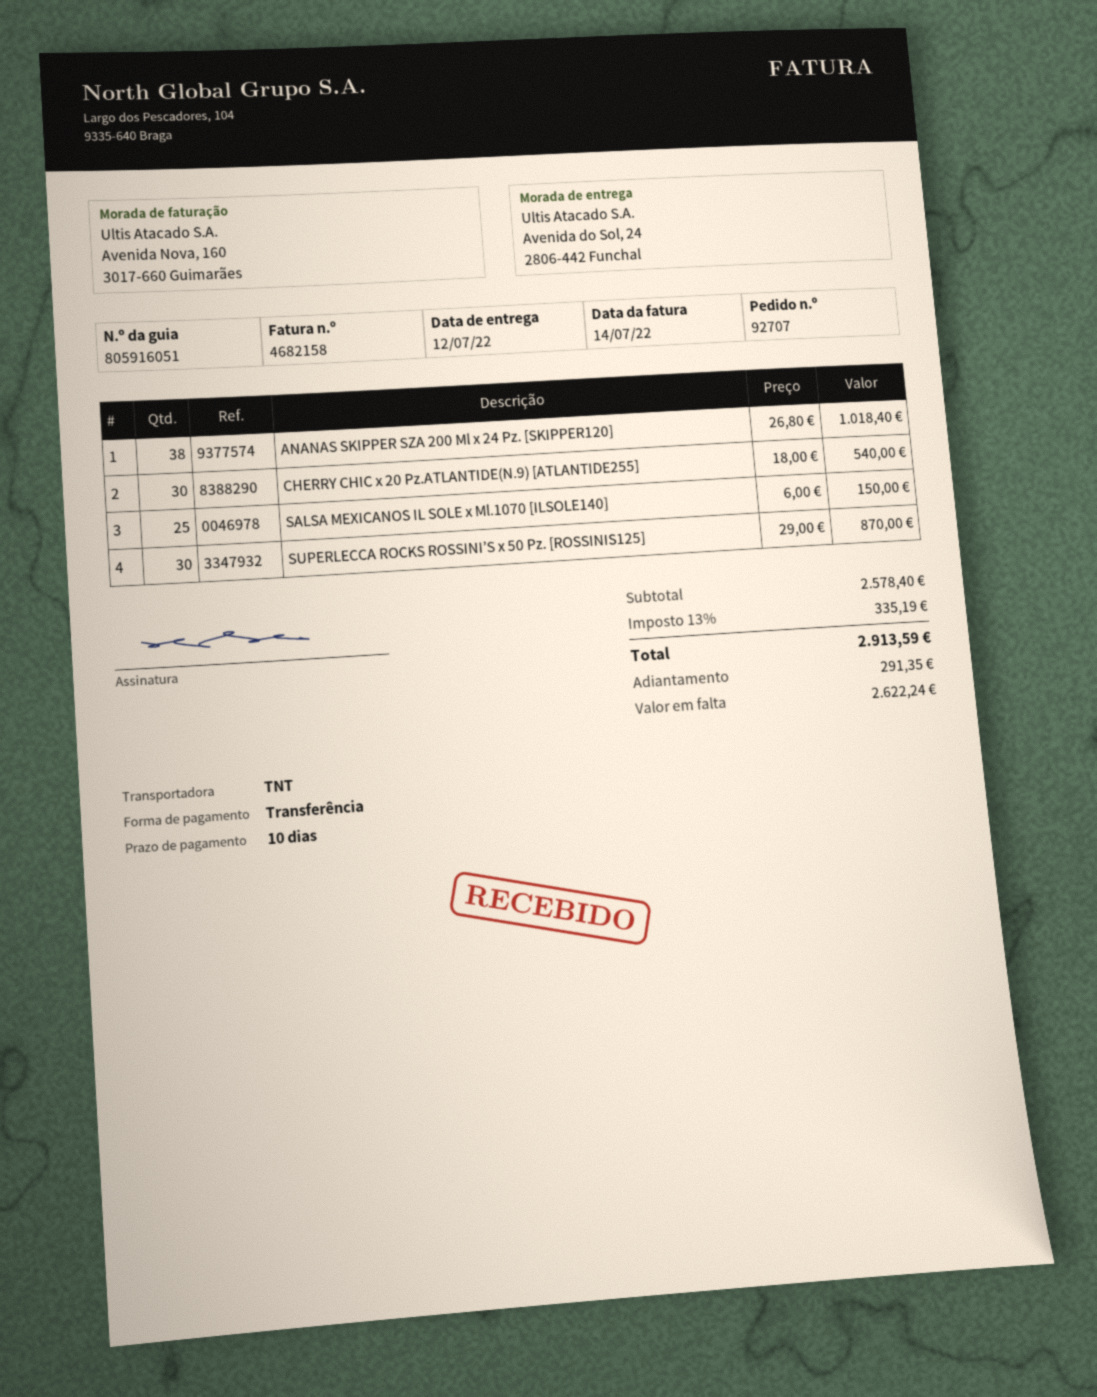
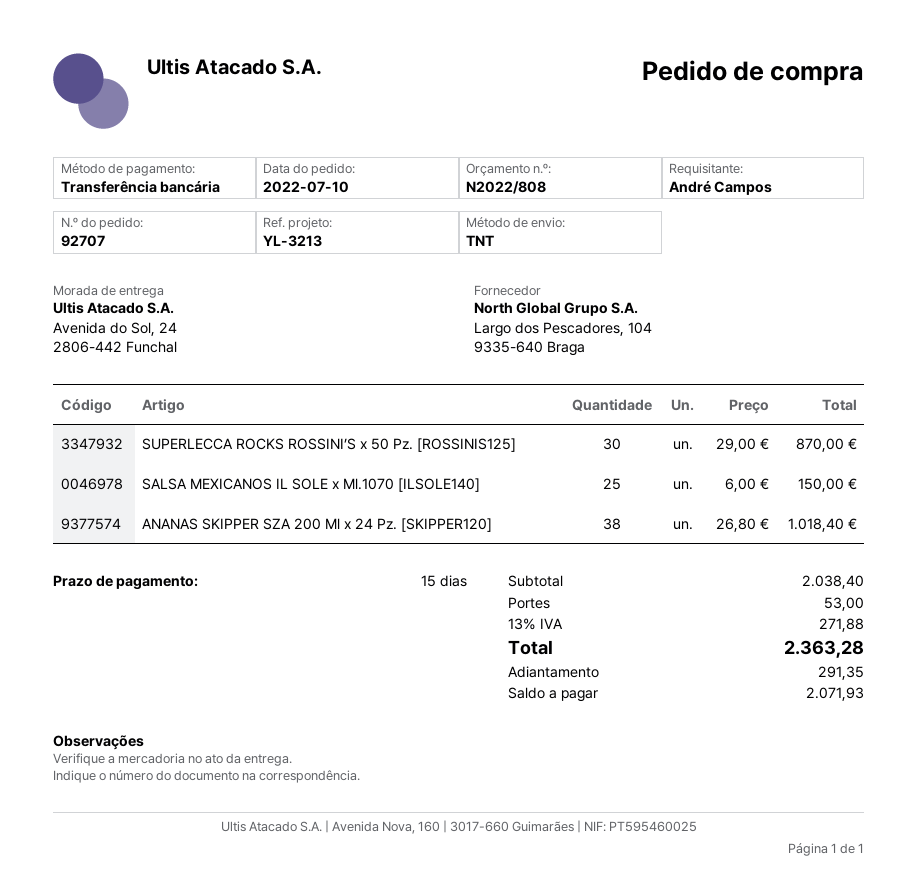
payment terms: 10 days -> 15 days
CHERRY CHIC x 20 Pz.ATLANTIDE(N.9) [ATLANTIDE255]: 30 x 18.00 = 540.00 -> none
subtotal: 2578.40 -> 2038.40
shipping: none -> 53.00
tax: 13% = 335.19 -> 13% = 271.88
total: 2913.59 -> 2363.28
balance: 2622.24 -> 2071.93

